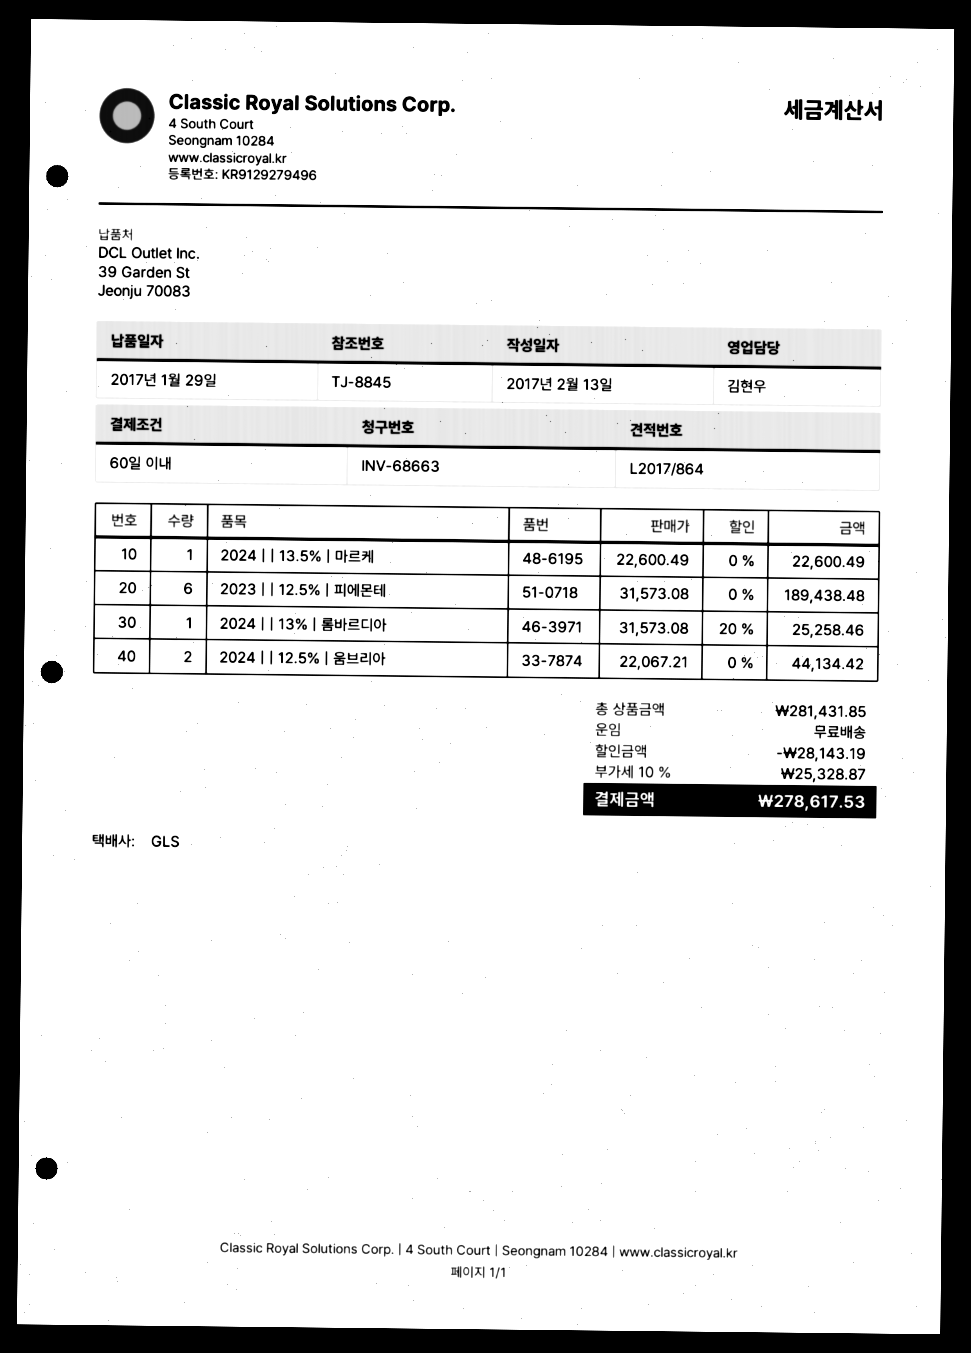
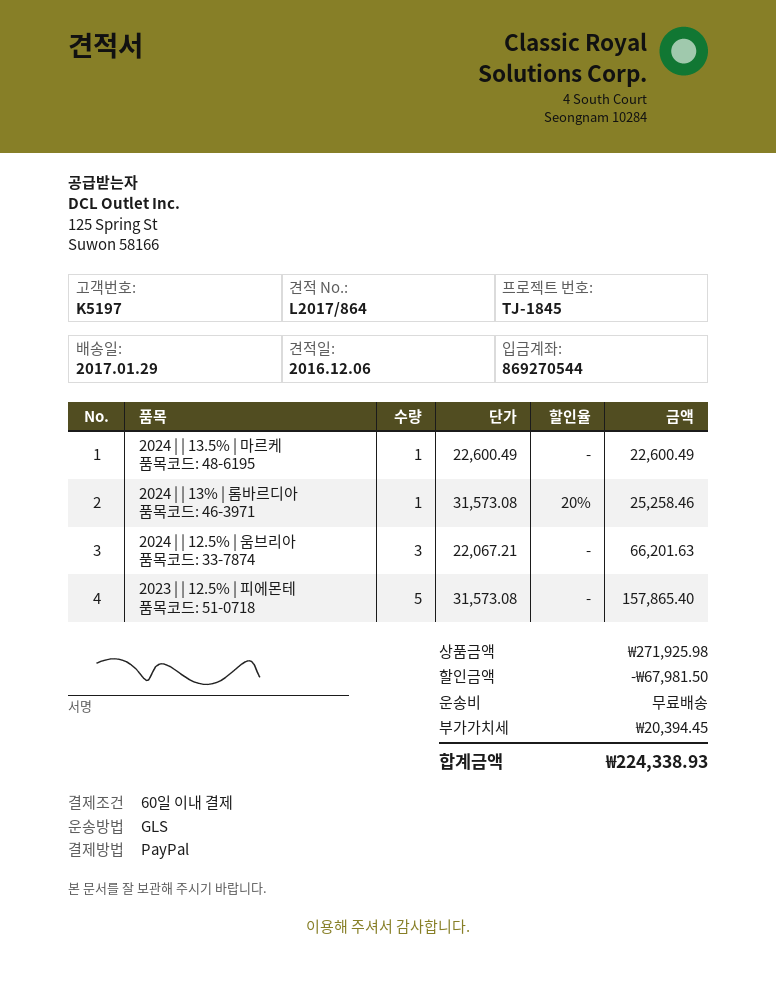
reference: TJ-8845 -> TJ-1845
2023 | | 12.5% | 피에몬테: 6 x 31573.08 = 189438.48 -> 5 x 31573.08 = 157865.40
2024 | | 12.5% | 움브리아: 2 x 22067.21 = 44134.42 -> 3 x 22067.21 = 66201.63
subtotal: 281431.85 -> 271925.98
discount: 28143.19 -> 67981.50
tax: 25328.87 -> 20394.45
total: 278617.53 -> 224338.93

